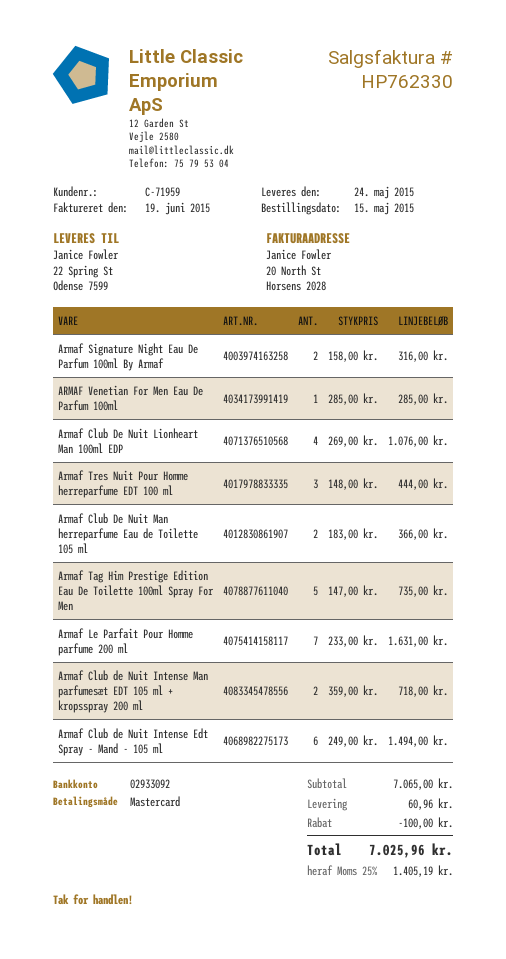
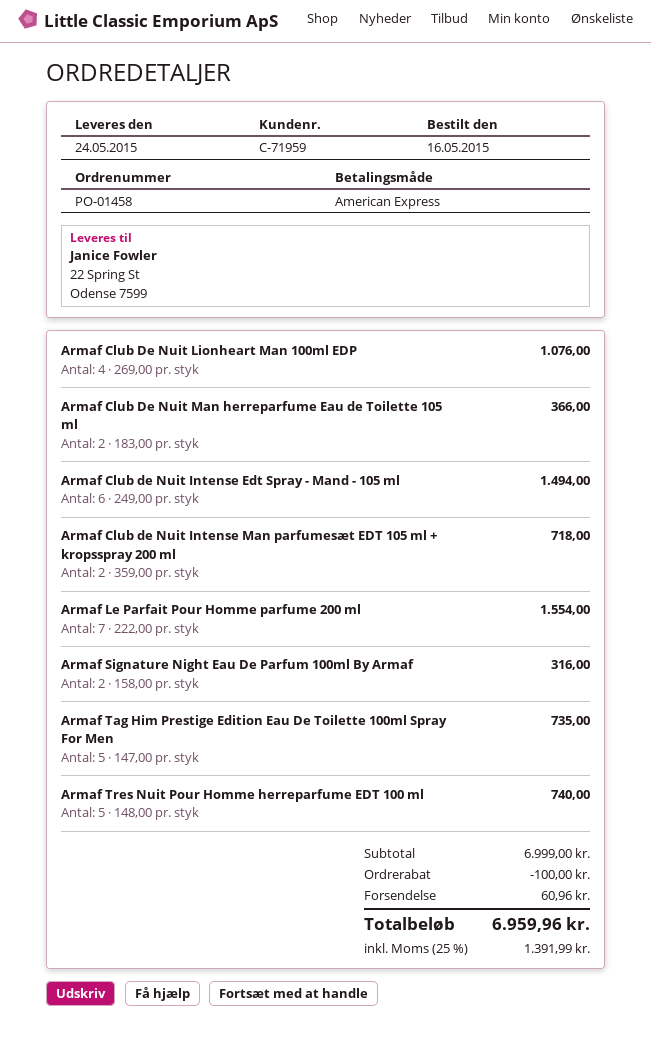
order date: 2015-05-15 -> 2015-05-16
payment method: Mastercard -> American Express
ARMAF Venetian For Men Eau De Parfum 100ml: 1 x 285.00 = 285.00 -> none
Armaf Tres Nuit Pour Homme herreparfume EDT 100 ml: 3 x 148.00 = 444.00 -> 5 x 148.00 = 740.00
Armaf Le Parfait Pour Homme parfume 200 ml: 7 x 233.00 = 1631.00 -> 7 x 222.00 = 1554.00
subtotal: 7065.00 -> 6999.00
tax: 25% = 1405.19 -> 25% = 1391.99
total: 7025.96 -> 6959.96

